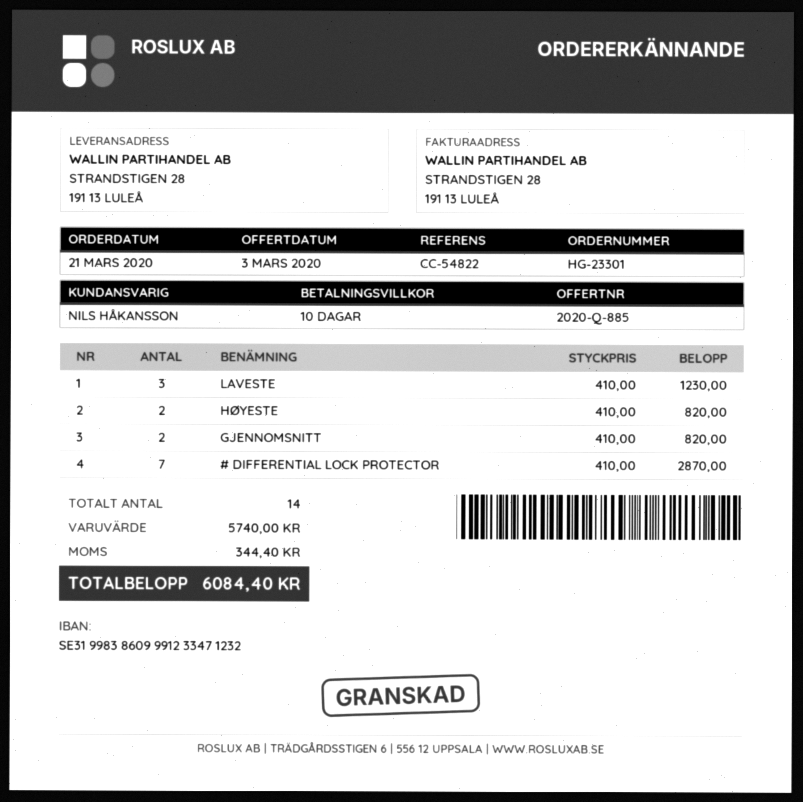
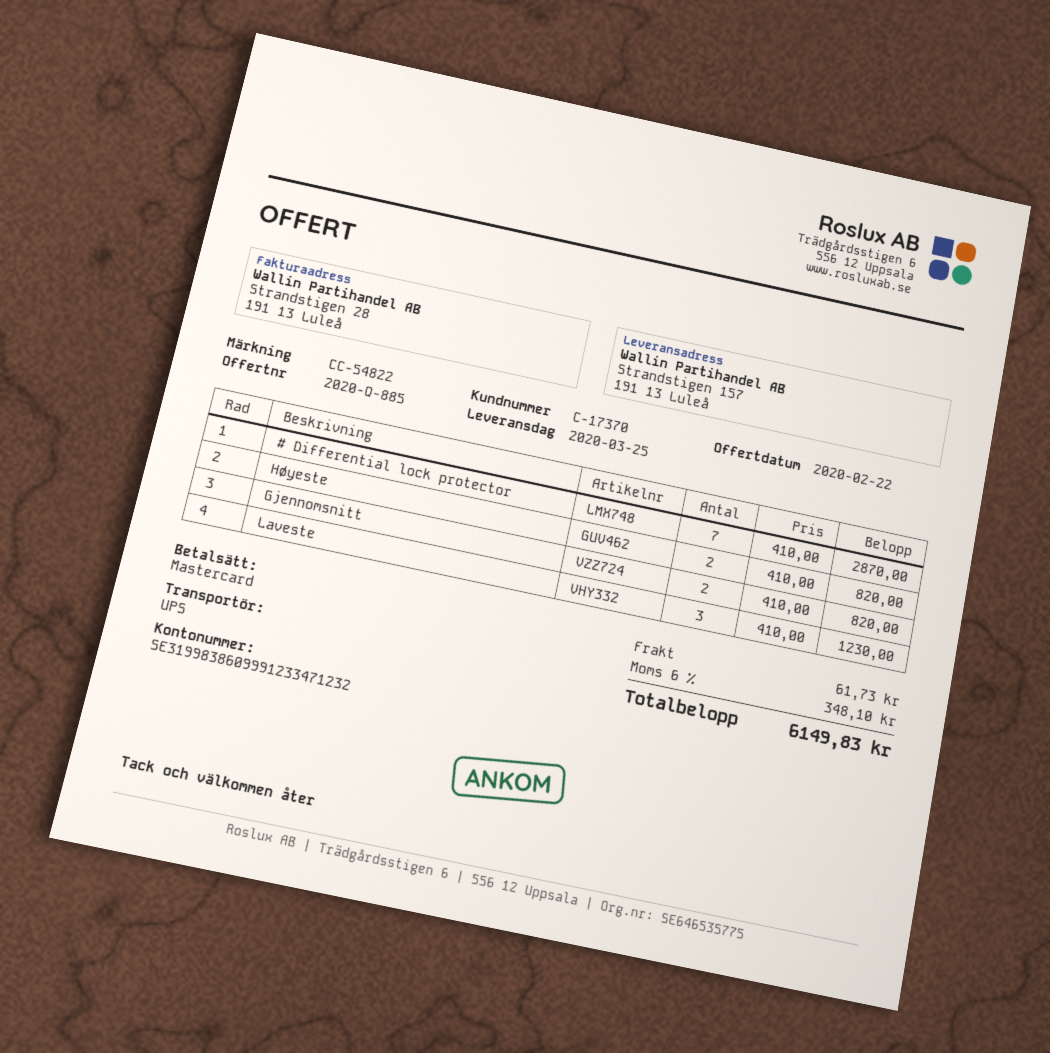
quote date: 2020-03-03 -> 2020-02-22
ship to: STRANDSTIGEN 28, 191 13 LULEÅ -> Strandstigen 157, 191 13 Luleå
shipping: none -> 61.73
tax: 344.40 -> 348.10
total: 6084.40 -> 6149.83

